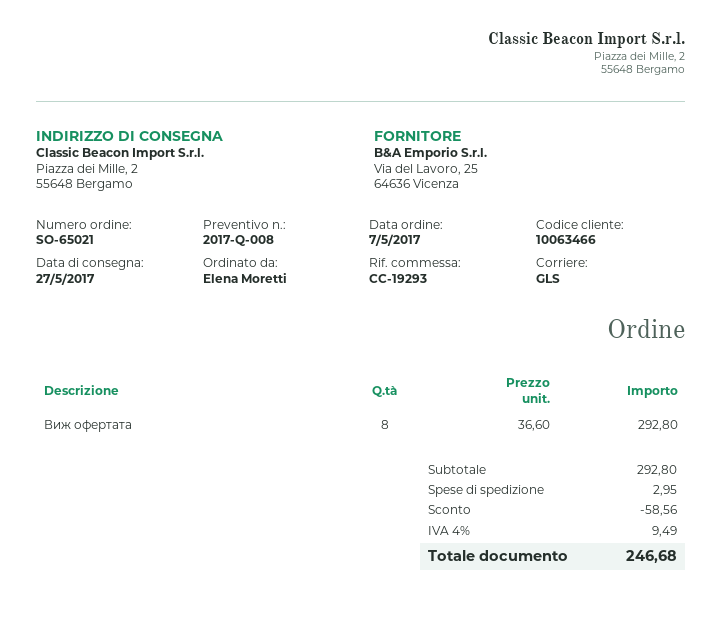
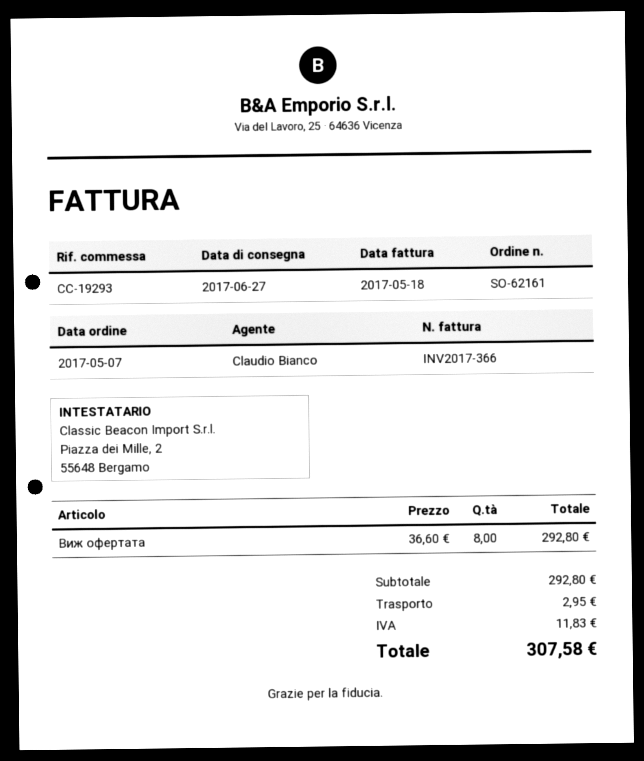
order number: SO-65021 -> SO-62161
delivery date: 2017-05-27 -> 2017-06-27
discount: 58.56 -> none
tax: 9.49 -> 11.83
total: 246.68 -> 307.58

